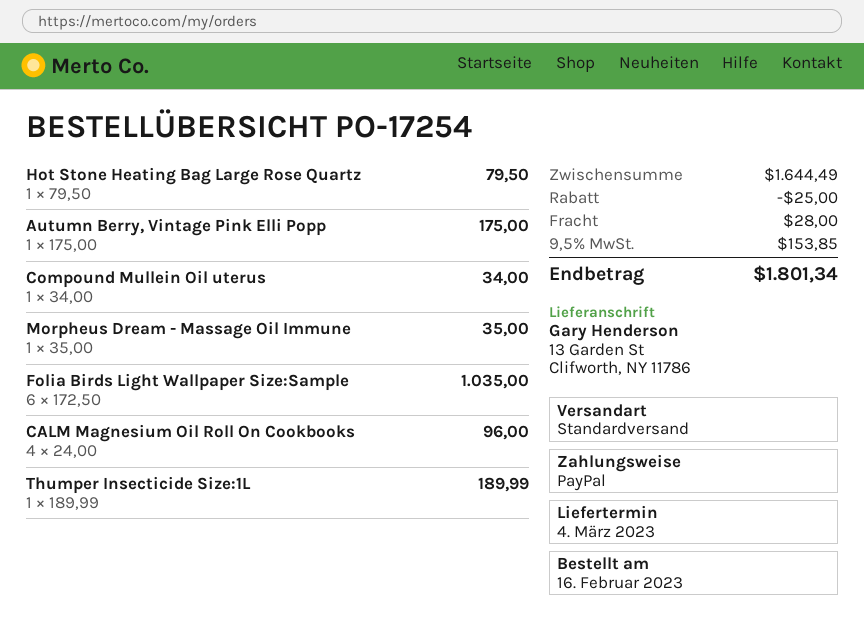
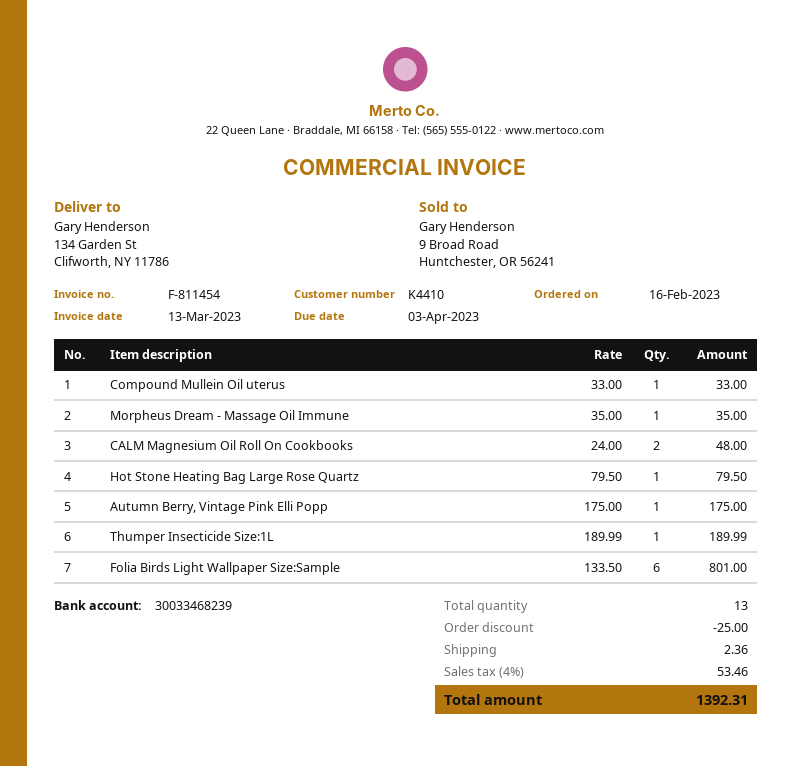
ship to: 13 Garden St, Clifworth, NY 11786 -> 134 Garden St, Clifworth, NY 11786
Compound Mullein Oil uterus: 1 x 34.00 = 34.00 -> 1 x 33.00 = 33.00
Folia Birds Light Wallpaper Size:Sample: 6 x 172.50 = 1035.00 -> 6 x 133.50 = 801.00
CALM Magnesium Oil Roll On Cookbooks: 4 x 24.00 = 96.00 -> 2 x 24.00 = 48.00
shipping: 28.00 -> 2.36
tax: 9.5% = 153.85 -> 4% = 53.46
total: 1801.34 -> 1392.31

